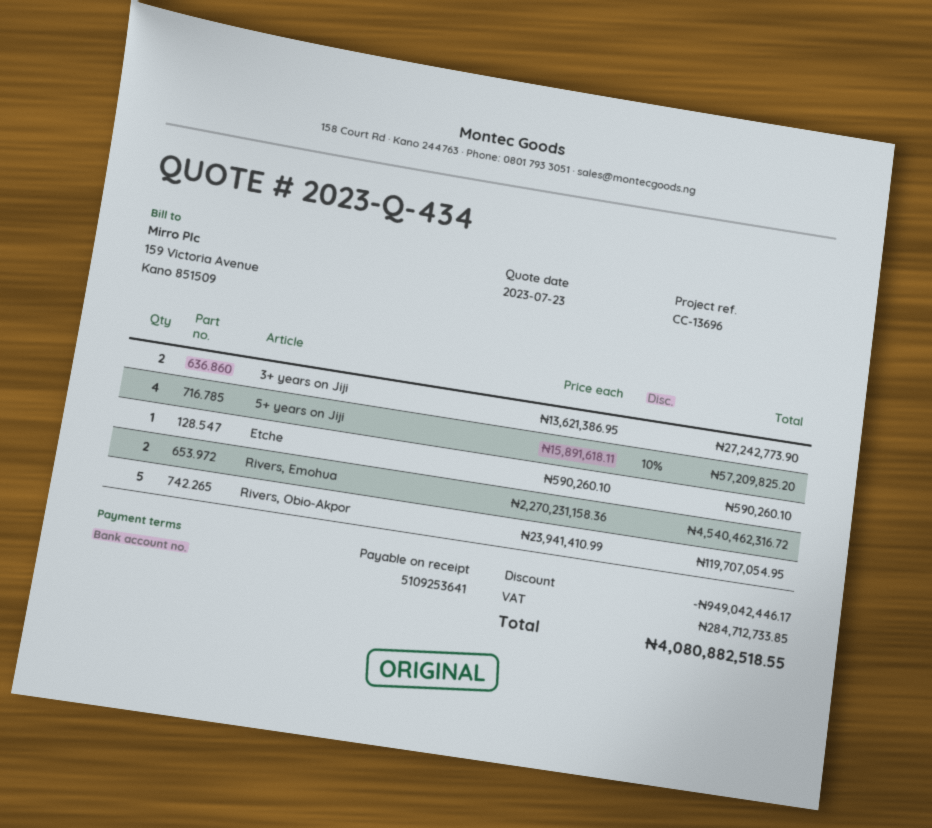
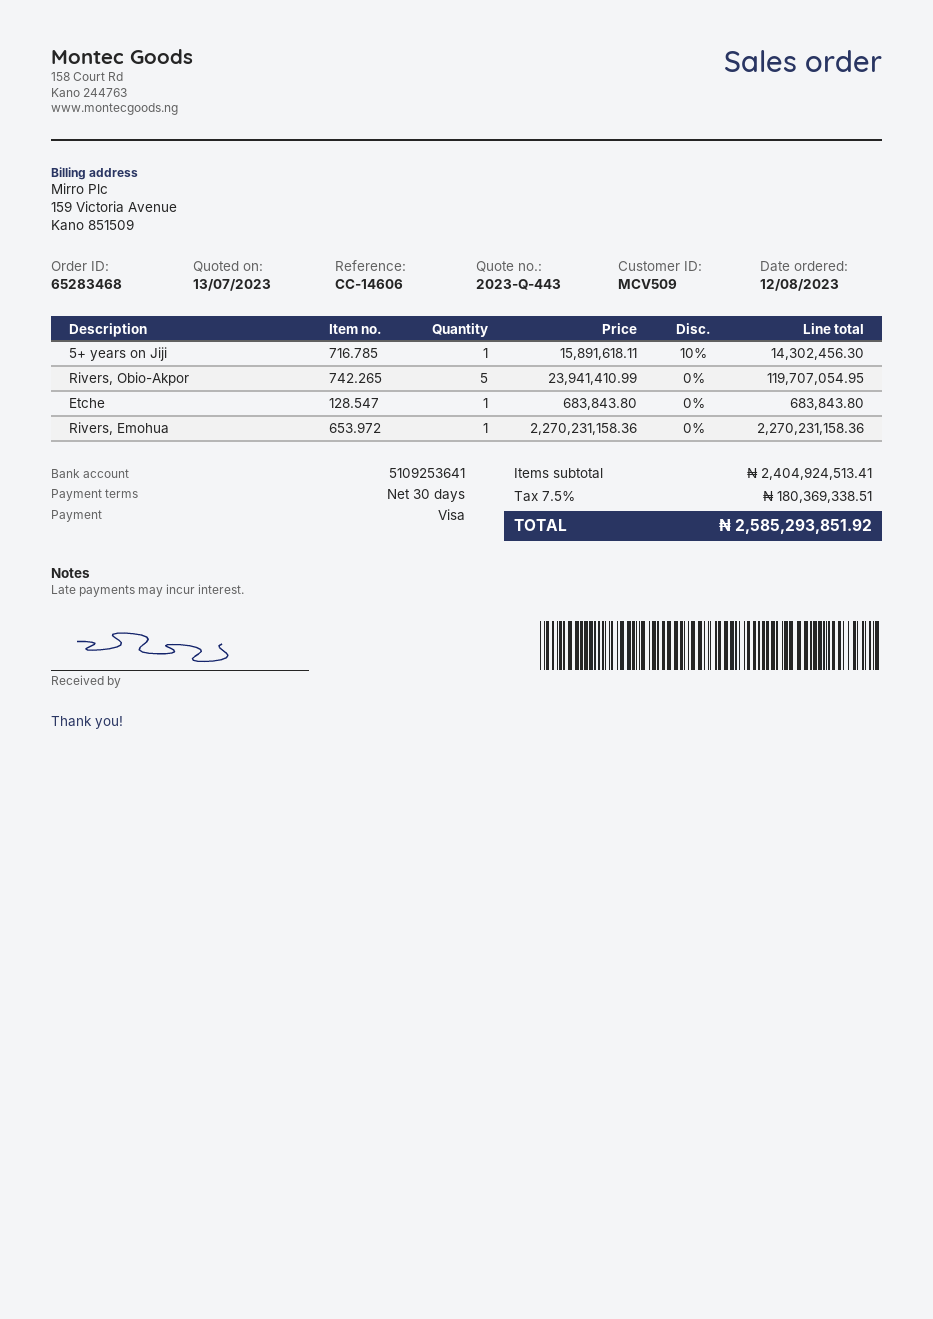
quote number: 2023-Q-434 -> 2023-Q-443
quote date: 2023-07-23 -> 2023-07-13
payment terms: on receipt -> 30 days
reference: CC-13696 -> CC-14606
3+ years on Jiji: 2 x 13621386.95 = 27242773.90 -> none
5+ years on Jiji: 4 x 15891618.11 - 10% = 57209825.20 -> 1 x 15891618.11 - 10% = 14302456.30
Etche: 1 x 590260.10 = 590260.10 -> 1 x 683843.80 = 683843.80
Rivers, Emohua: 2 x 2270231158.36 = 4540462316.72 -> 1 x 2270231158.36 = 2270231158.36
discount: 949042446.17 -> none
tax: 284712733.85 -> 180369338.51
total: 4080882518.55 -> 2585293851.92

